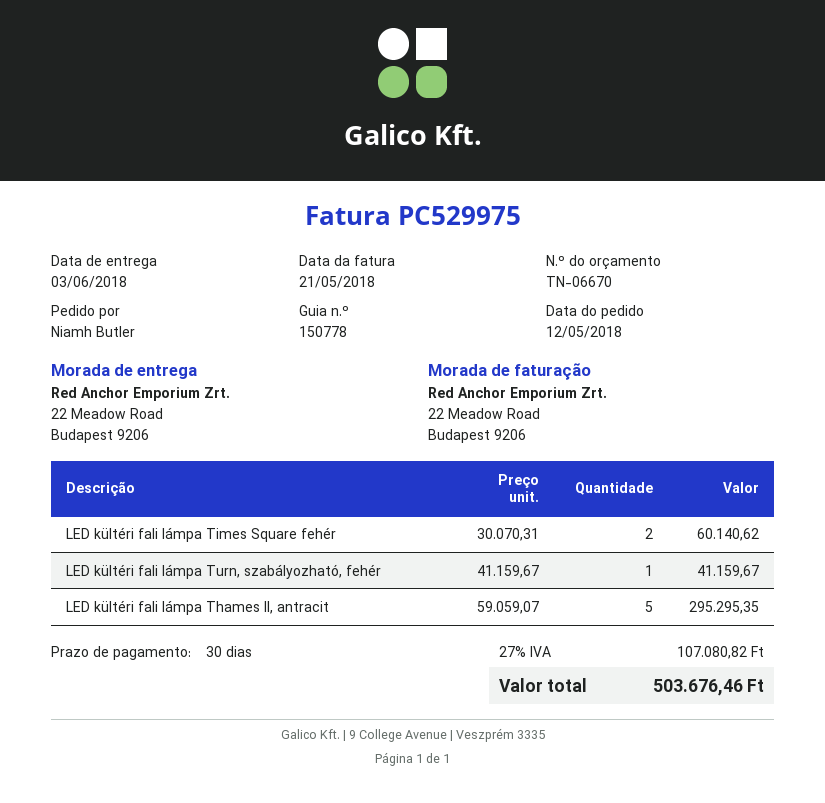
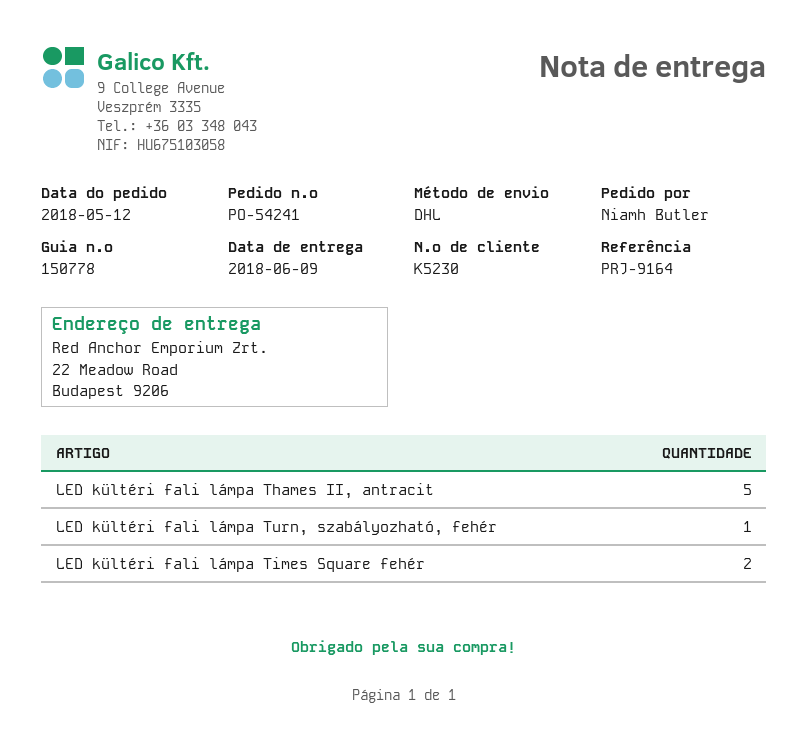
delivery date: 2018-06-03 -> 2018-06-09

